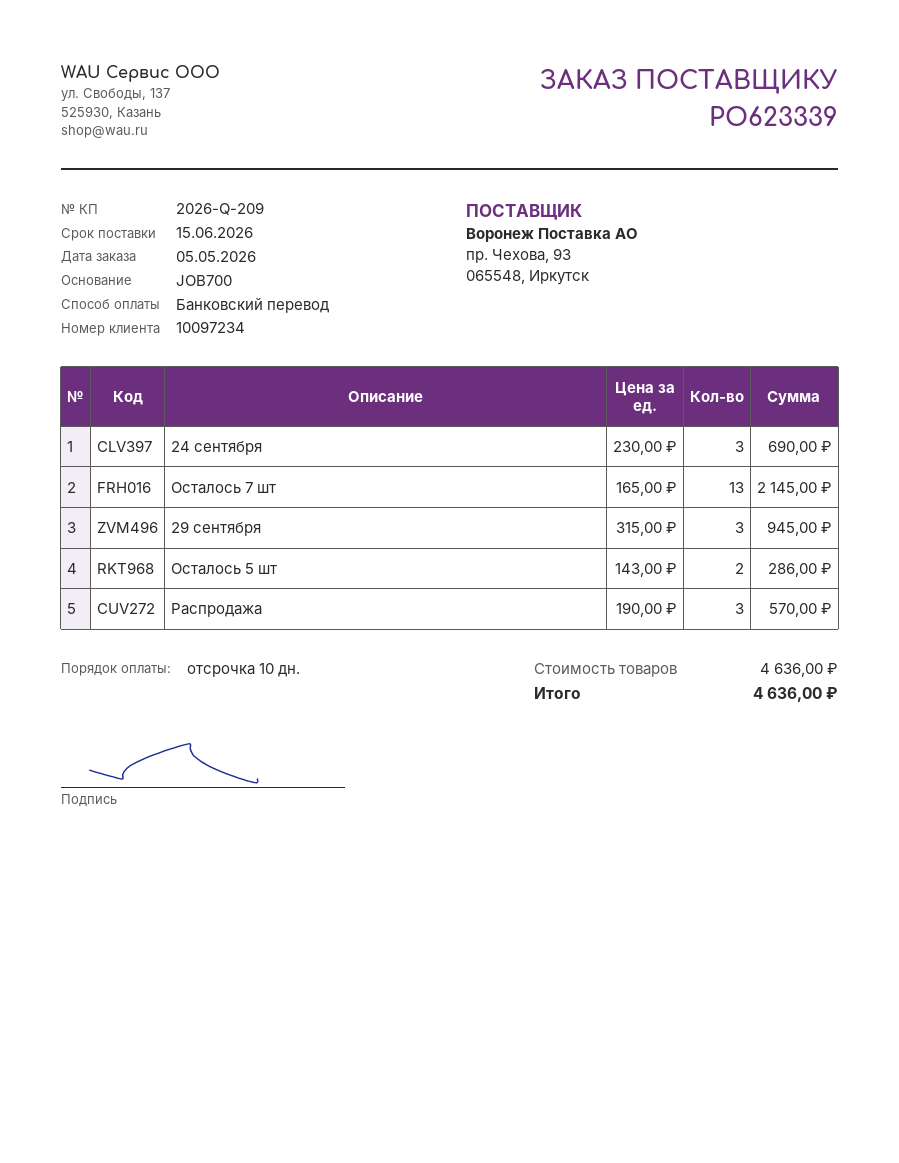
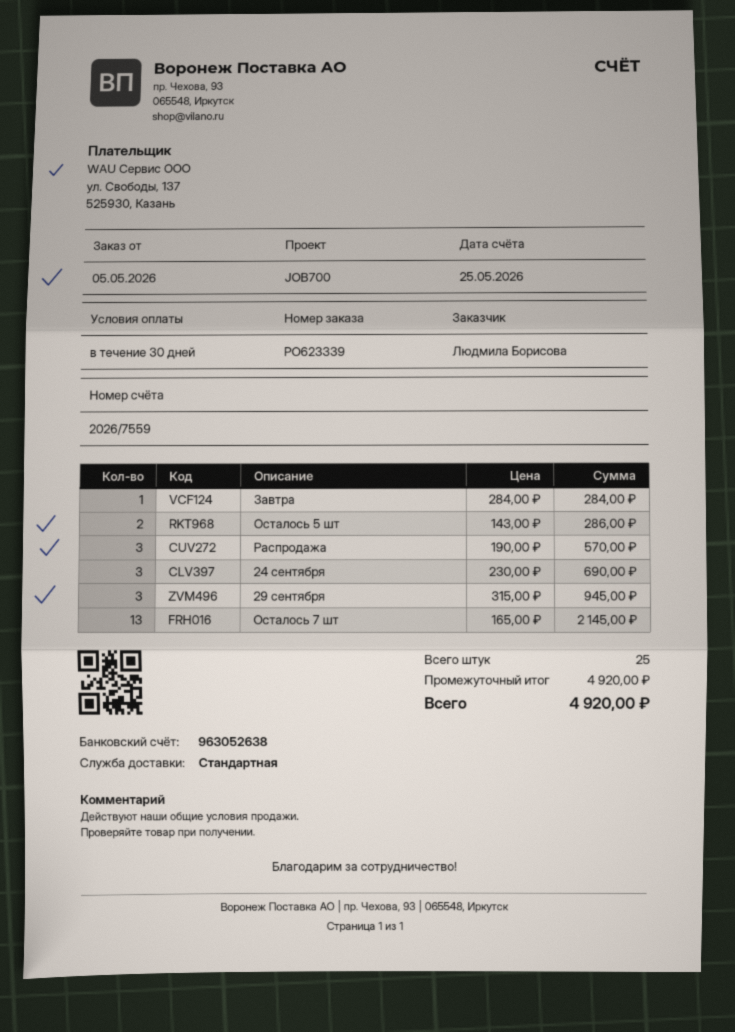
payment terms: 10 days -> 30 days
Завтра: none -> 1 x 284.00 = 284.00
subtotal: 4636.00 -> 4920.00
total: 4636.00 -> 4920.00

